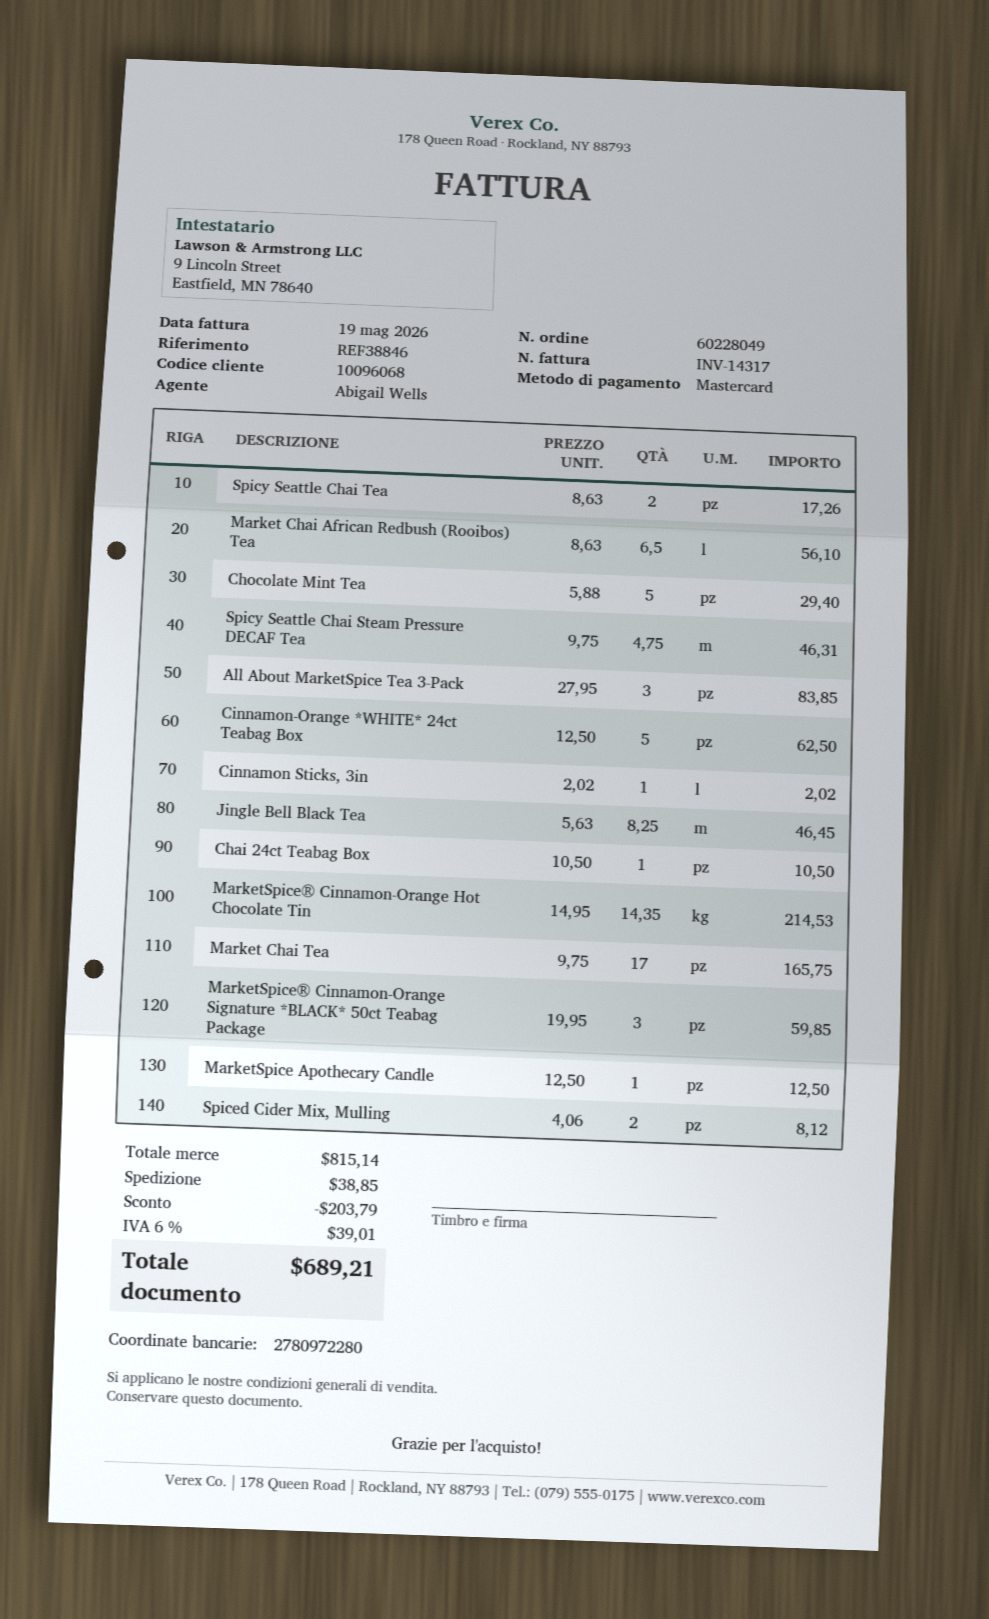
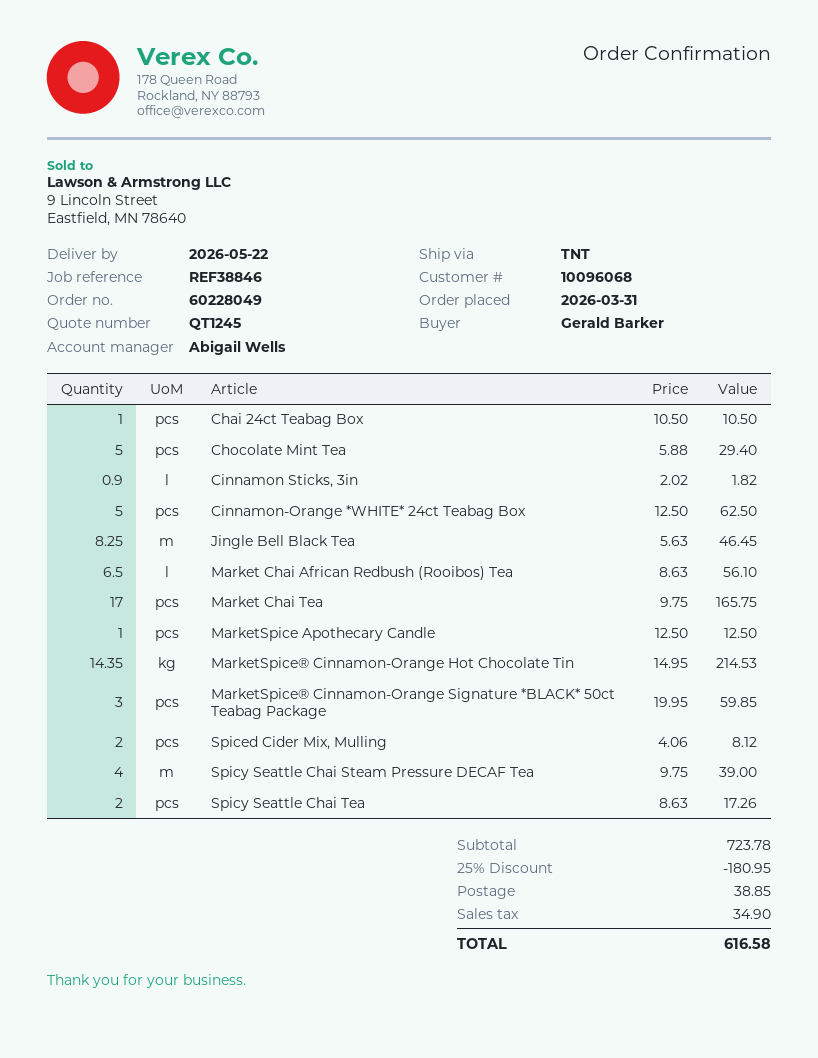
Spicy Seattle Chai Steam Pressure DECAF Tea: 4.75 x 9.75 = 46.31 -> 4 x 9.75 = 39.00
All About MarketSpice Tea 3-Pack: 3 x 27.95 = 83.85 -> none
Cinnamon Sticks, 3in: 1 x 2.02 = 2.02 -> 0.9 x 2.02 = 1.82
subtotal: 815.14 -> 723.78
discount: 203.79 -> 180.95
tax: 39.01 -> 34.90
total: 689.21 -> 616.58

